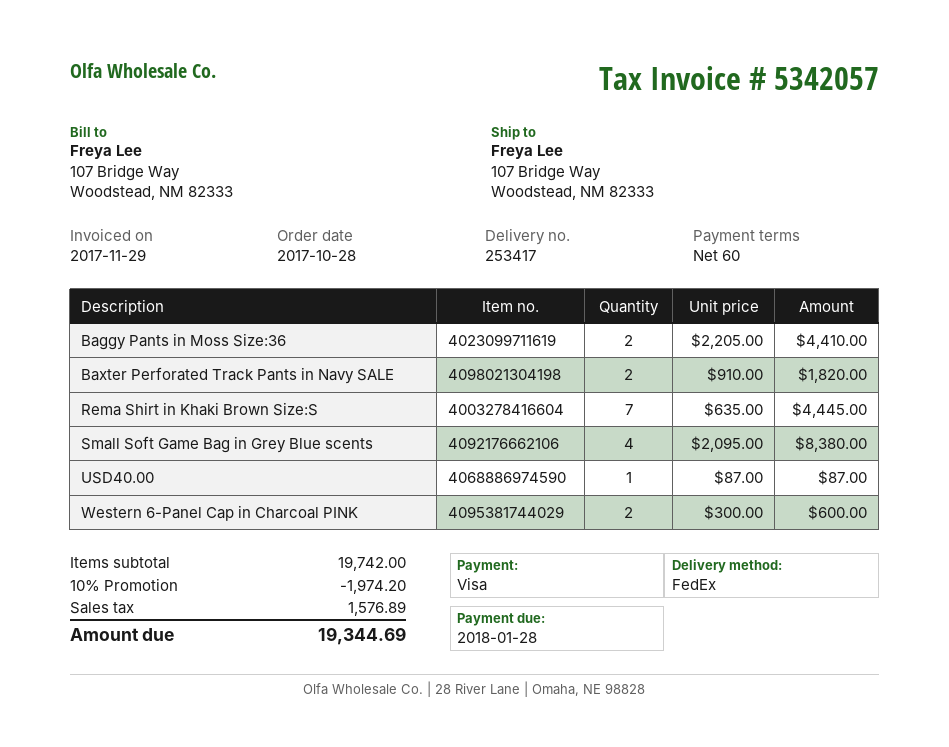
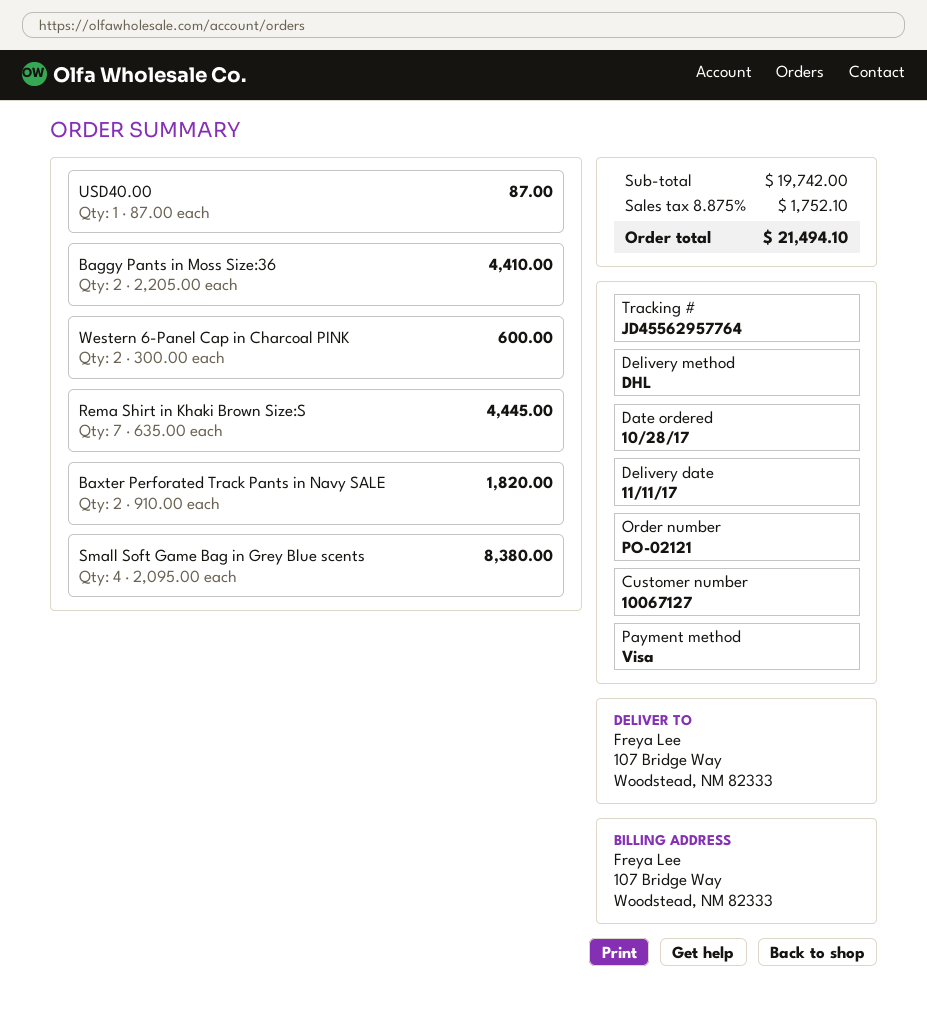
shipping method: FedEx -> DHL
discount: 10% = 1974.20 -> none
tax: 1576.89 -> 1752.10
total: 19344.69 -> 21494.10

